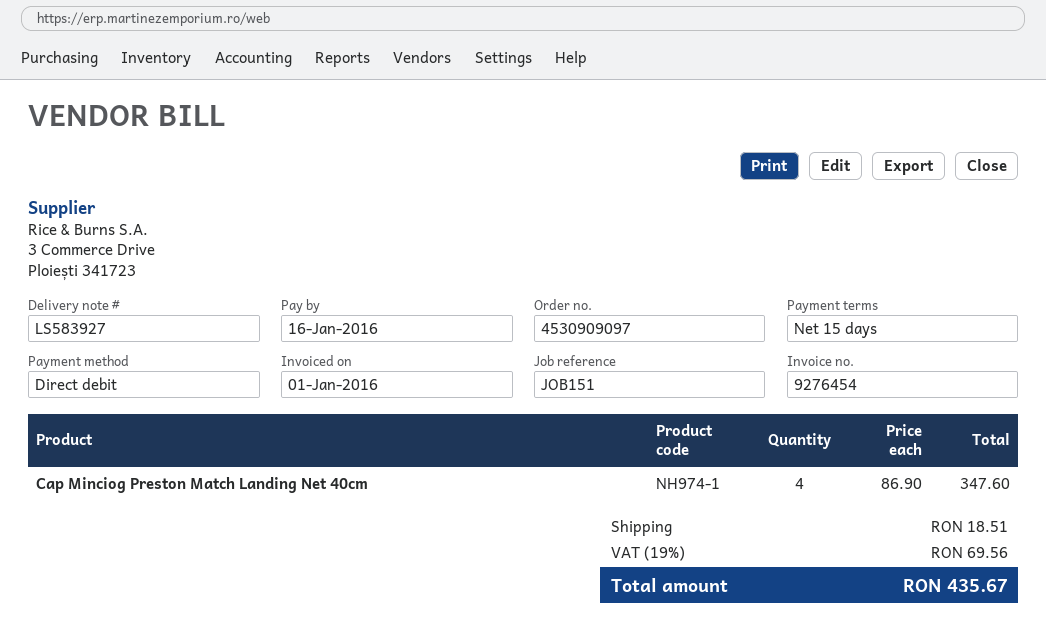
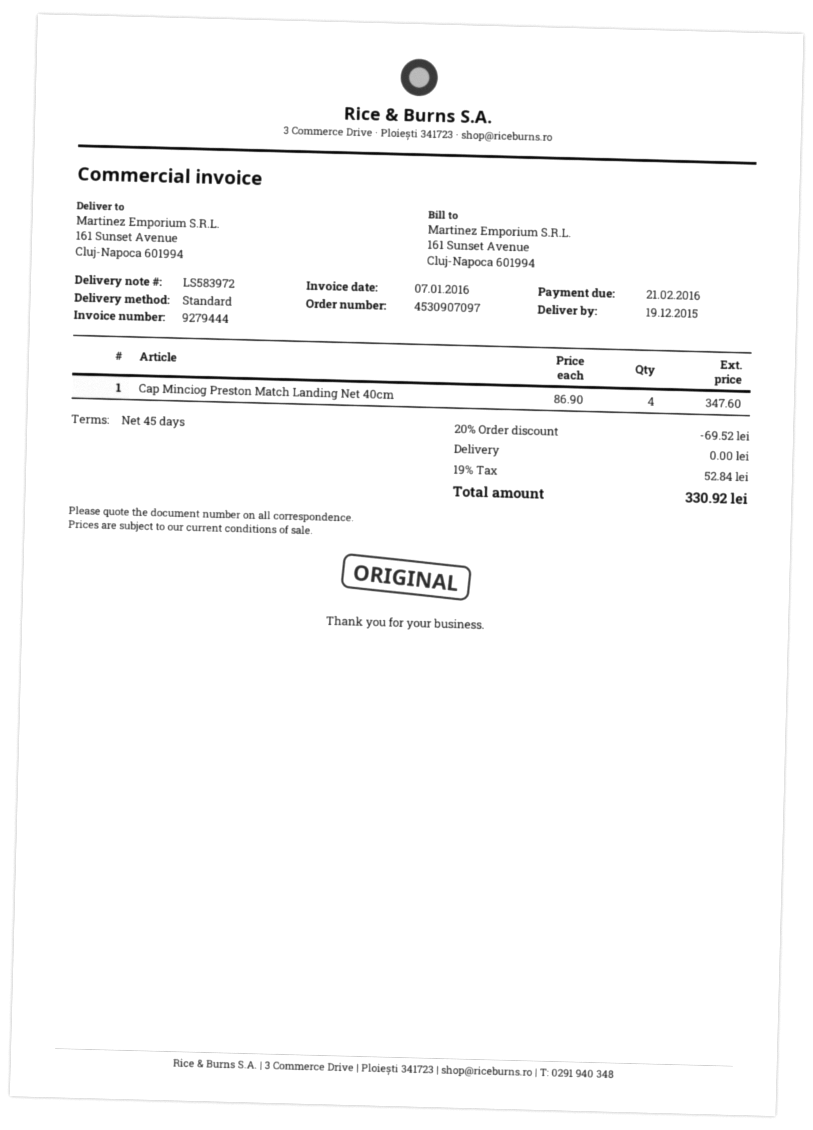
order number: 4530909097 -> 4530907097
delivery note number: LS583927 -> LS583972
invoice number: 9276454 -> 9279444
invoice date: 2016-01-01 -> 2016-01-07
payment terms: 15 days -> 45 days
due date: 2016-01-16 -> 2016-02-21
discount: none -> 20% = 69.52
shipping: 18.51 -> 0.00
tax: 19% = 69.56 -> 19% = 52.84
total: 435.67 -> 330.92

